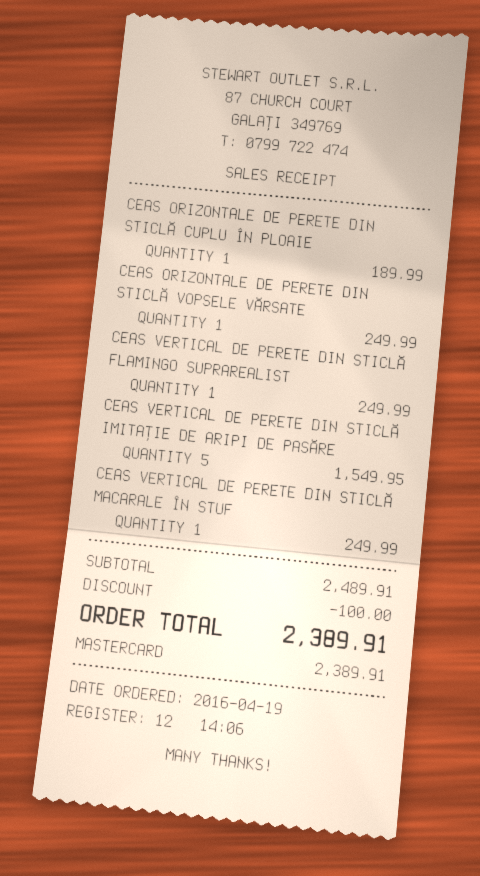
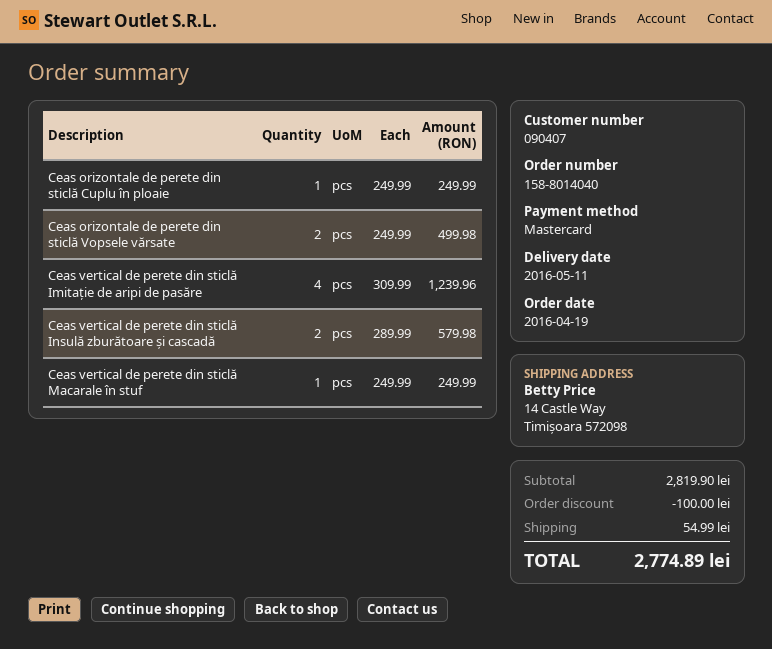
CEAS ORIZONTALE DE PERETE DIN STICLĂ CUPLU ÎN PLOAIE: 1 for 189.99 -> 1 for 249.99
CEAS ORIZONTALE DE PERETE DIN STICLĂ VOPSELE VĂRSATE: 1 for 249.99 -> 2 for 499.98
CEAS VERTICAL DE PERETE DIN STICLĂ FLAMINGO SUPRAREALIST: 1 for 249.99 -> none
CEAS VERTICAL DE PERETE DIN STICLĂ IMITAȚIE DE ARIPI DE PASĂRE: 5 for 1549.95 -> 4 for 1239.96
Ceas vertical de perete din sticlă Insulă zburătoare și cascadă: none -> 2 for 579.98
subtotal: 2489.91 -> 2819.90
shipping: none -> 54.99
total: 2389.91 -> 2774.89

